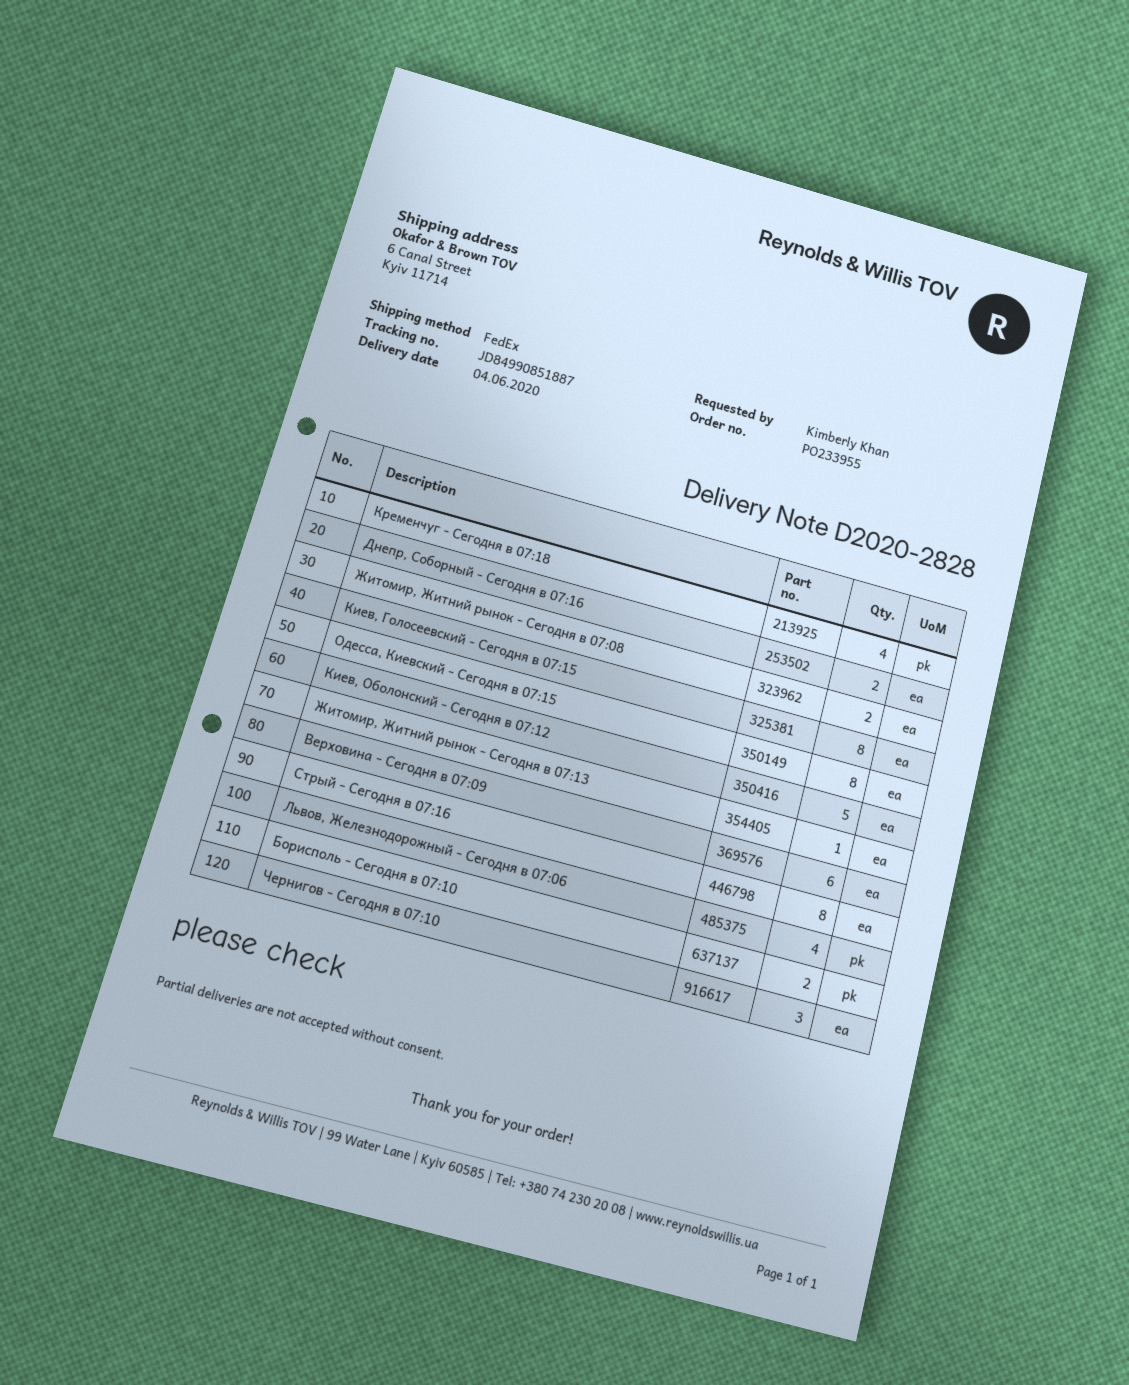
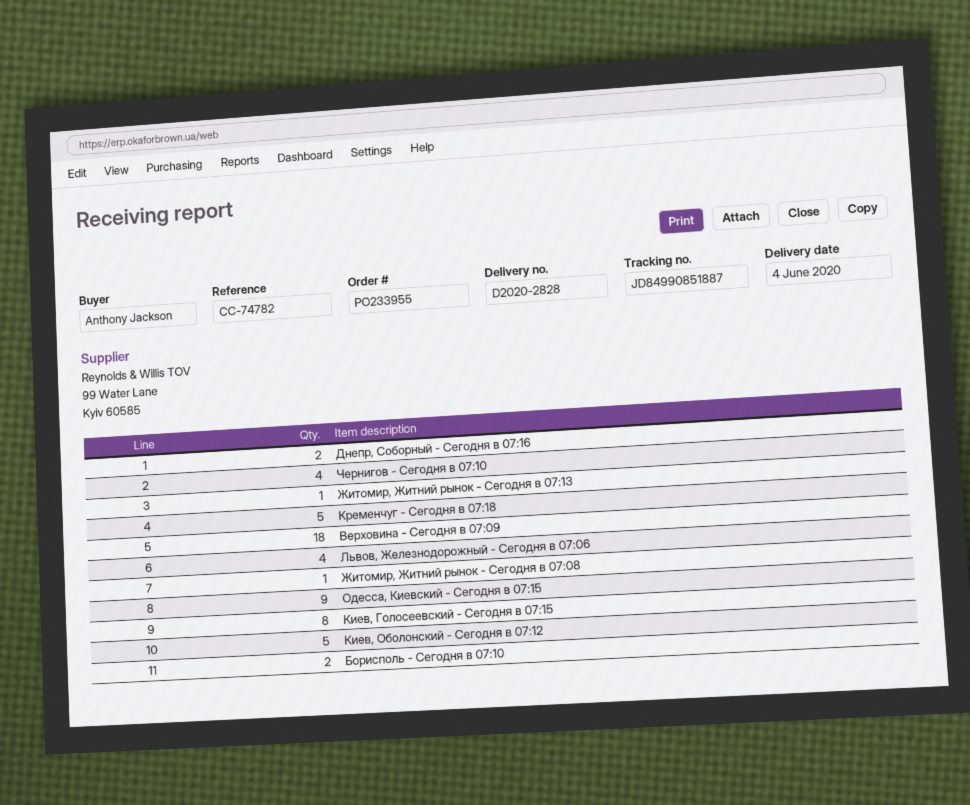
ordered by: Kimberly Khan -> Anthony Jackson
Кременчуг - Сегодня в 07:18: 4 -> 5
Житомир, Житний рынок - Сегодня в 07:08: 2 -> 1
Одесса, Киевский - Сегодня в 07:15: 8 -> 9
Верховина - Сегодня в 07:09: 6 -> 18
Стрый - Сегодня в 07:16: 8 -> none
Чернигов - Сегодня в 07:10: 3 -> 4

